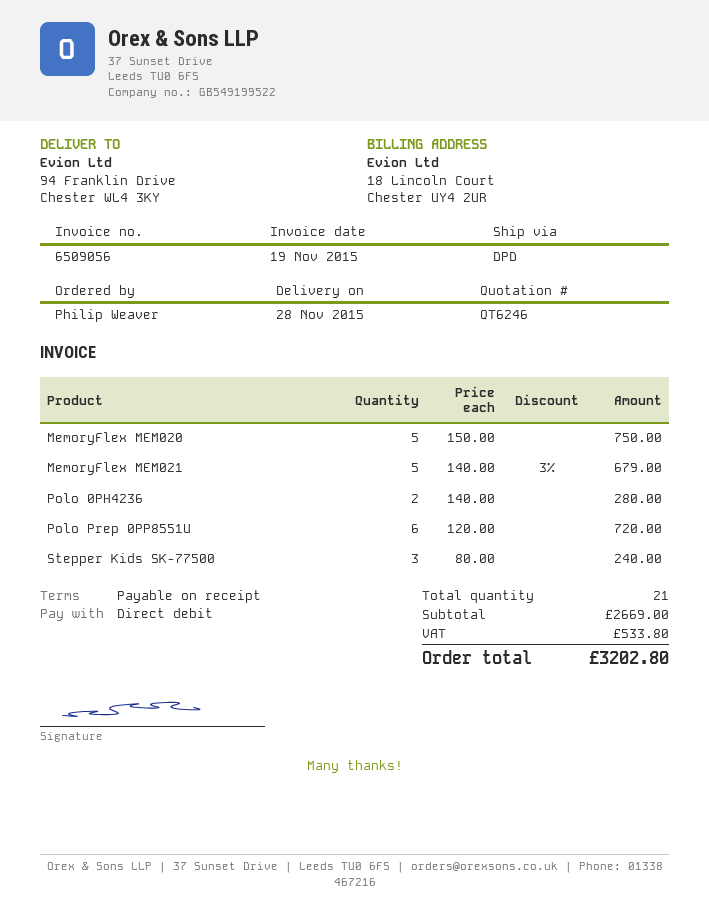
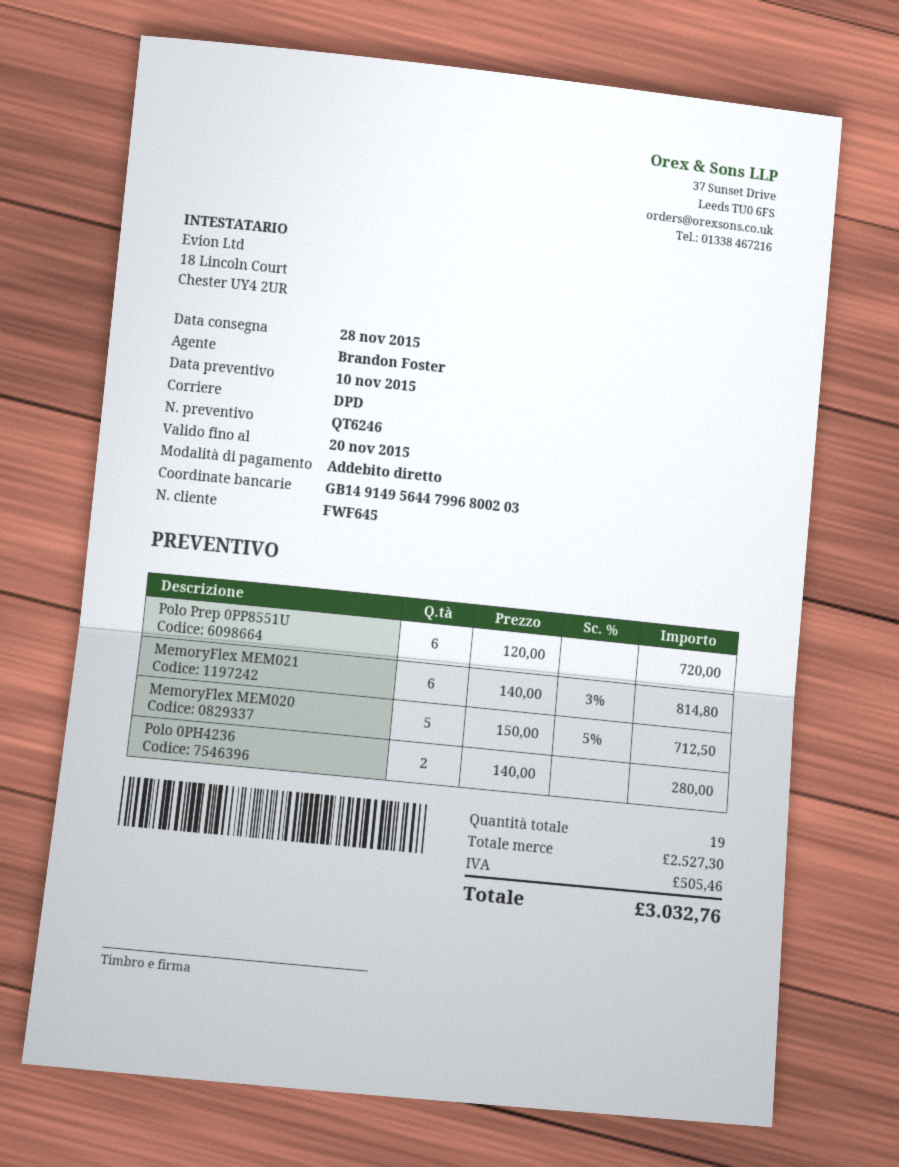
MemoryFlex MEM020: 5 x 150.00 = 750.00 -> 5 x 150.00 - 5% = 712.50
MemoryFlex MEM021: 5 x 140.00 - 3% = 679.00 -> 6 x 140.00 - 3% = 814.80
Stepper Kids SK-77500: 3 x 80.00 = 240.00 -> none
total quantity: 21 -> 19
subtotal: 2669.00 -> 2527.30
tax: 533.80 -> 505.46
total: 3202.80 -> 3032.76

